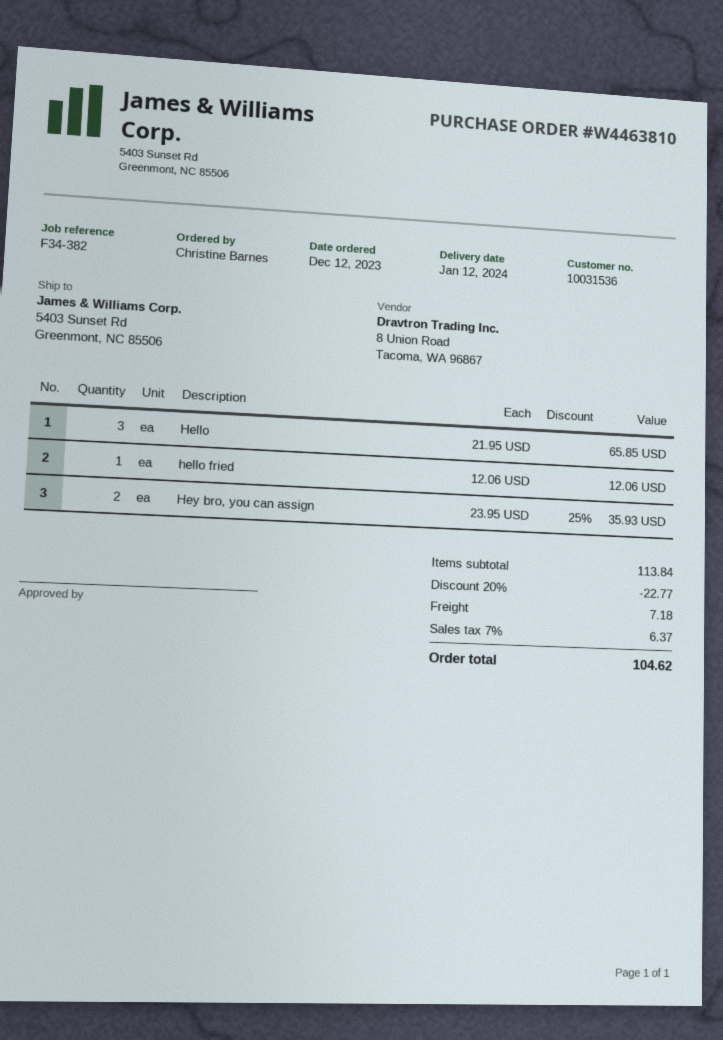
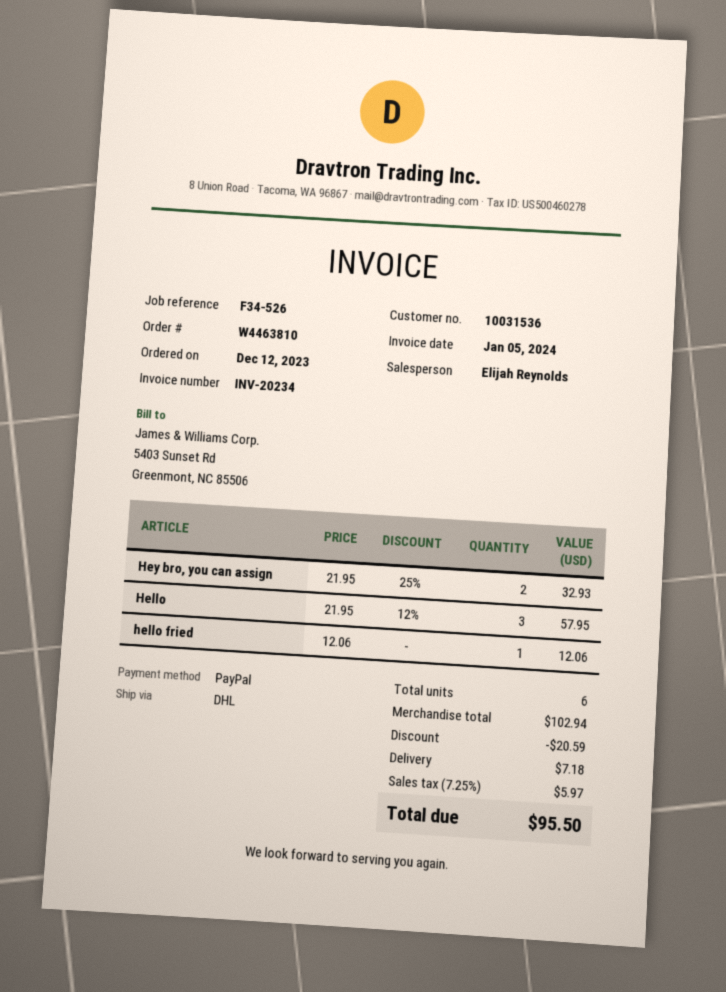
reference: F34-382 -> F34-526
Hello: 3 x 21.95 = 65.85 -> 3 x 21.95 - 12% = 57.95
Hey bro, you can assign: 2 x 23.95 - 25% = 35.93 -> 2 x 21.95 - 25% = 32.93
subtotal: 113.84 -> 102.94
discount: 22.77 -> 20.59
tax: 7% = 6.37 -> 7.25% = 5.97
total: 104.62 -> 95.50

